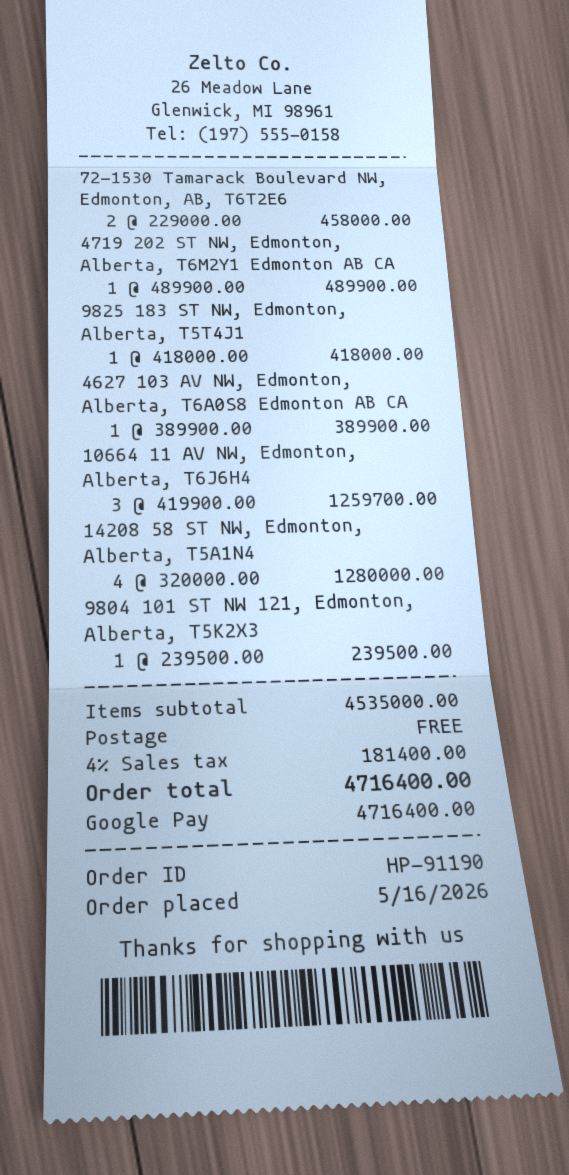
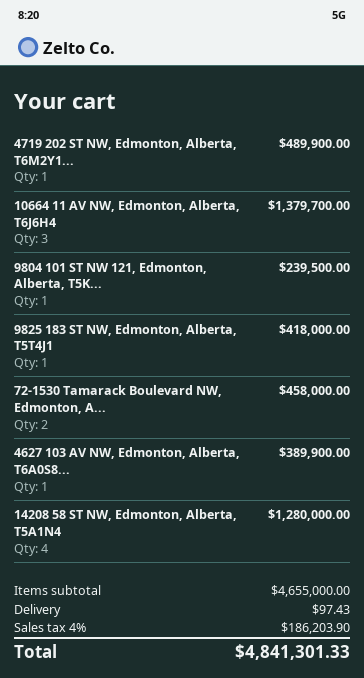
10664 11 AV NW, Edmonton, Alberta, T6J6H4: 3 for 1259700.00 -> 3 for 1379700.00
subtotal: 4535000.00 -> 4655000.00
shipping: 0.00 -> 97.43
tax: 4% = 181400.00 -> 4% = 186203.90
total: 4716400.00 -> 4841301.33

